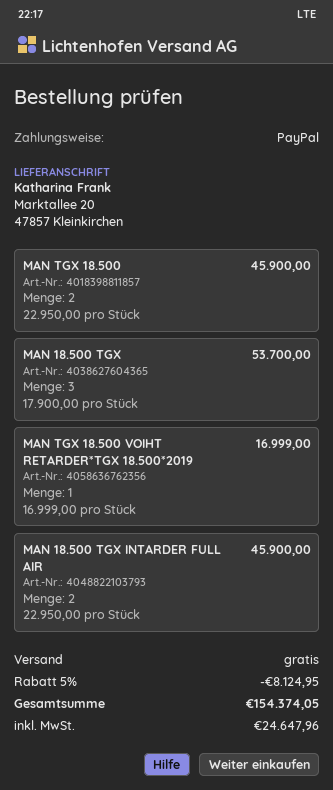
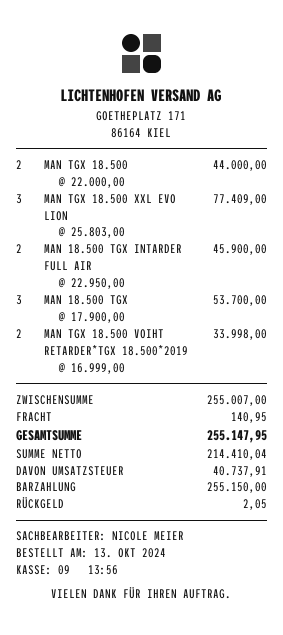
payment method: PayPal -> cash
MAN TGX 18.500: 2 x 22950.00 = 45900.00 -> 2 x 22000.00 = 44000.00
MAN TGX 18.500 VOIHT RETARDER*TGX 18.500*2019: 1 x 16999.00 = 16999.00 -> 2 x 16999.00 = 33998.00
MAN TGX 18.500 XXL EVO LION: none -> 3 x 25803.00 = 77409.00
discount: 5% = 8124.95 -> none
shipping: 0.00 -> 140.95
tax: 24647.96 -> 40737.91
total: 154374.05 -> 255147.95

